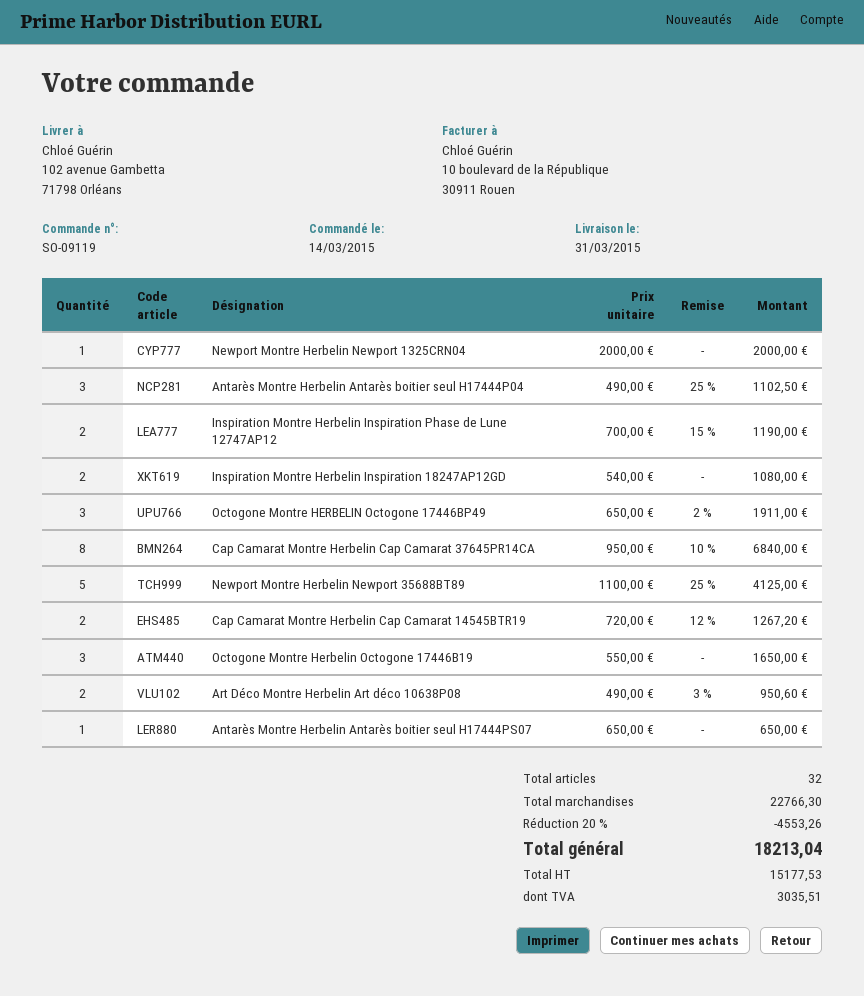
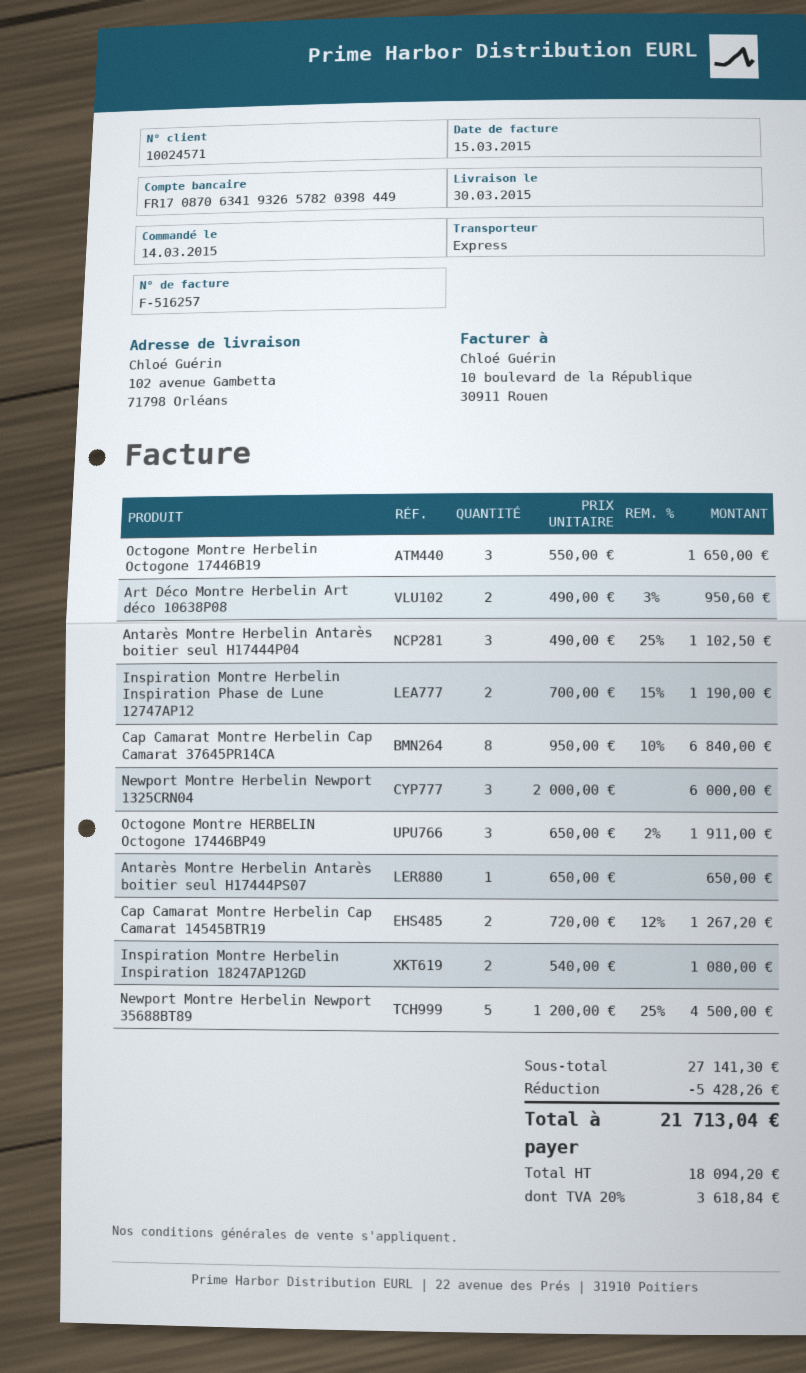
delivery date: 2015-03-31 -> 2015-03-30
Newport Montre Herbelin Newport 1325CRN04: 1 x 2000.00 = 2000.00 -> 3 x 2000.00 = 6000.00
Newport Montre Herbelin Newport 35688BT89: 5 x 1100.00 - 25% = 4125.00 -> 5 x 1200.00 - 25% = 4500.00
subtotal: 22766.30 -> 27141.30
discount: 4553.26 -> 5428.26
net: 15177.53 -> 18094.20
tax: 3035.51 -> 3618.84
total: 18213.04 -> 21713.04

